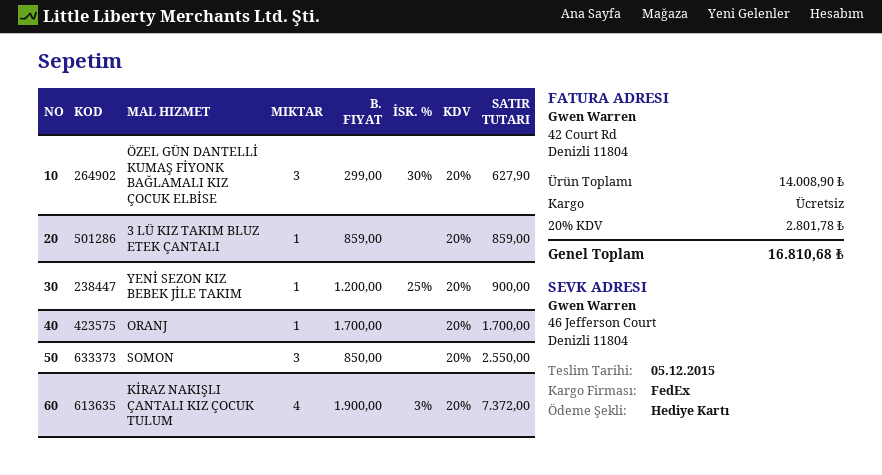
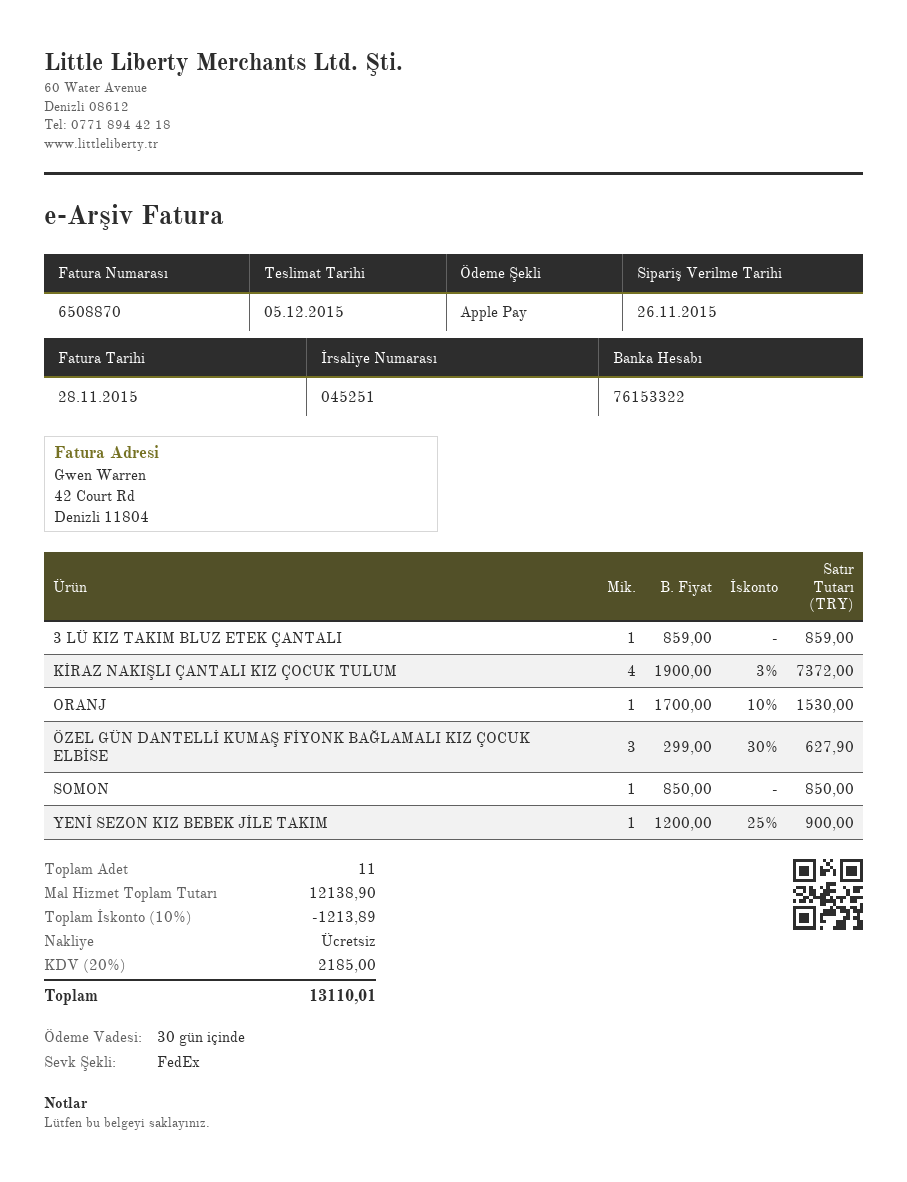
payment method: gift card -> Apple Pay
ORANJ: 1 x 1700.00 = 1700.00 -> 1 x 1700.00 - 10% = 1530.00
SOMON: 3 x 850.00 = 2550.00 -> 1 x 850.00 = 850.00
subtotal: 14008.90 -> 12138.90
discount: none -> 10% = 1213.89
tax: 20% = 2801.78 -> 20% = 2185.00
total: 16810.68 -> 13110.01

